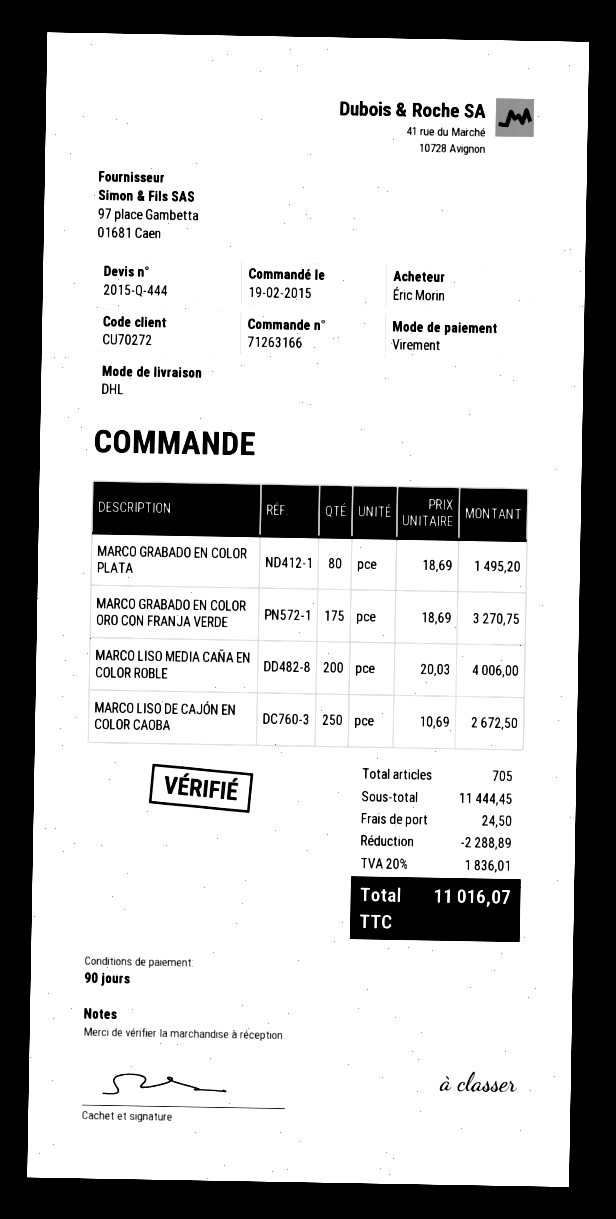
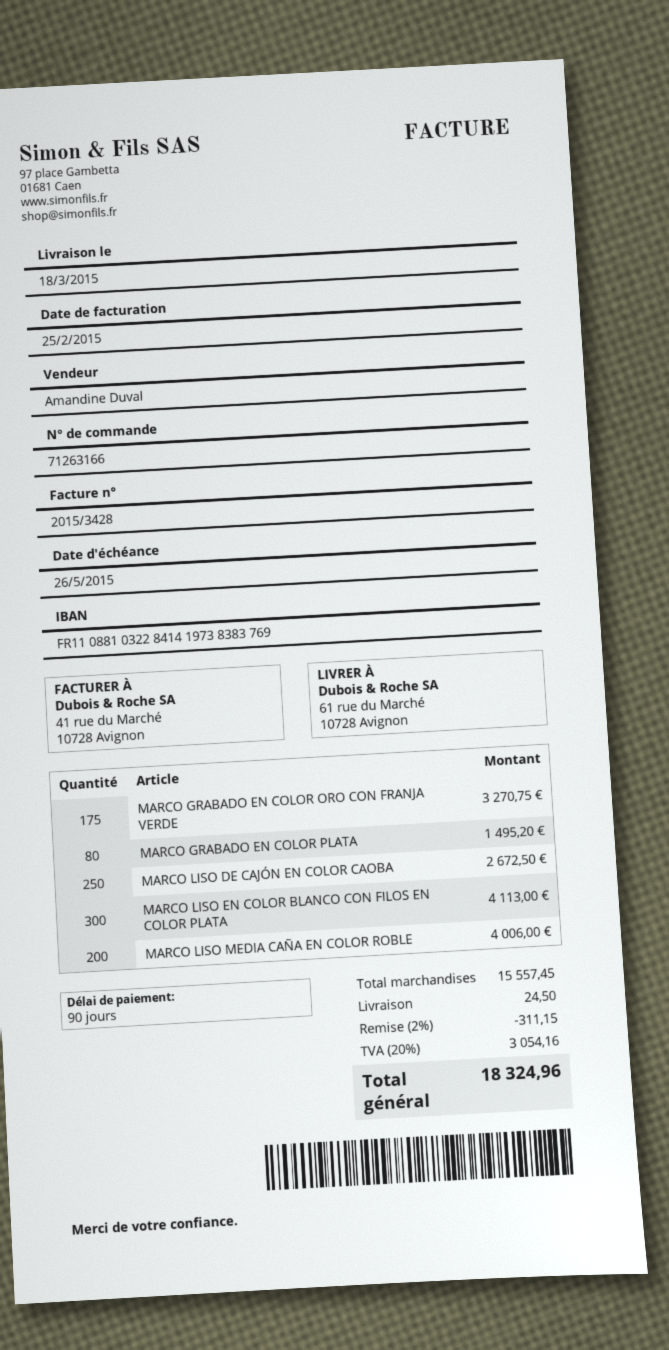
MARCO LISO EN COLOR BLANCO CON FILOS EN COLOR PLATA: none -> 300 for 4113.00
subtotal: 11444.45 -> 15557.45
discount: 2288.89 -> 311.15
tax: 20% = 1836.01 -> 20% = 3054.16
total: 11016.07 -> 18324.96

